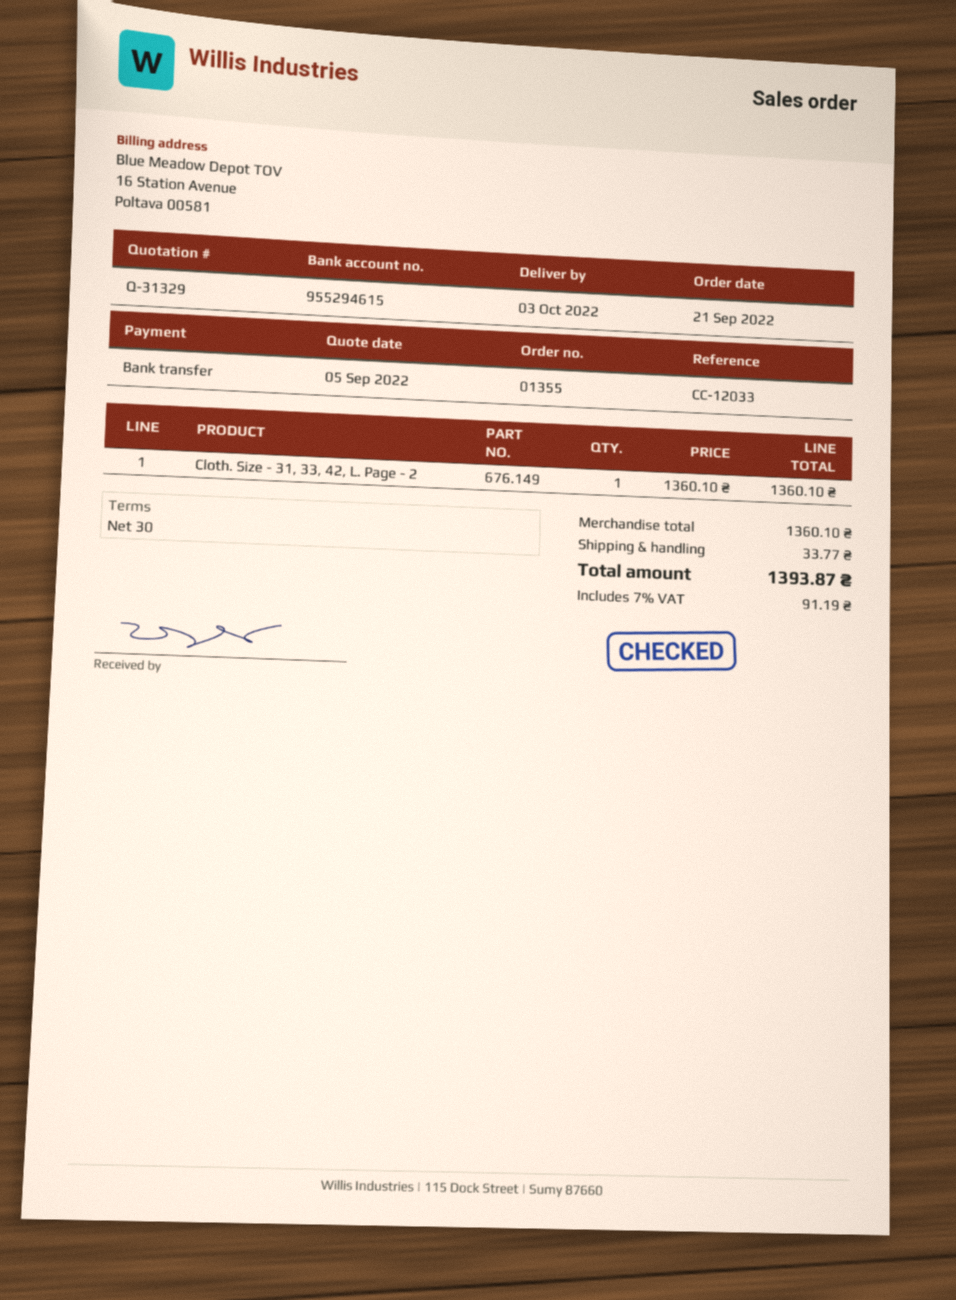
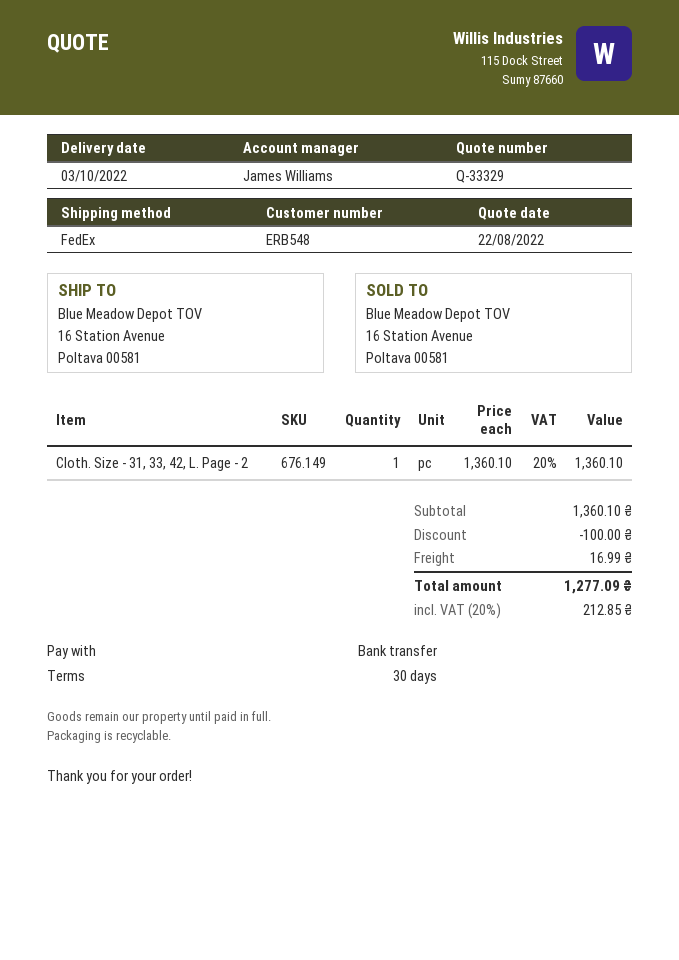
quote number: Q-31329 -> Q-33329
quote date: 2022-09-05 -> 2022-08-22
discount: none -> 100.00
shipping: 33.77 -> 16.99
tax: 7% = 91.19 -> 20% = 212.85
total: 1393.87 -> 1277.09

